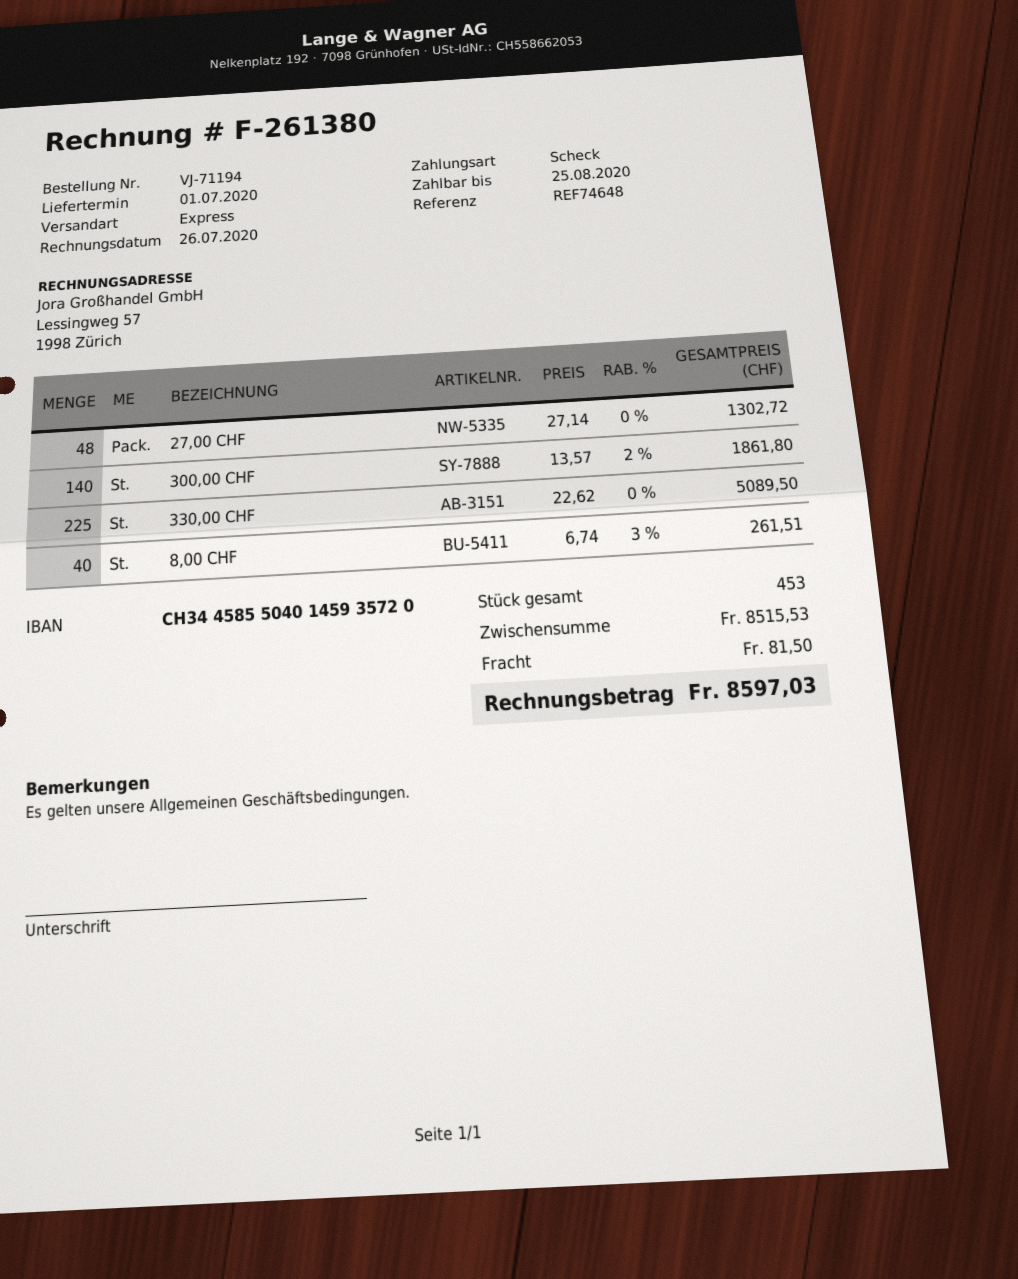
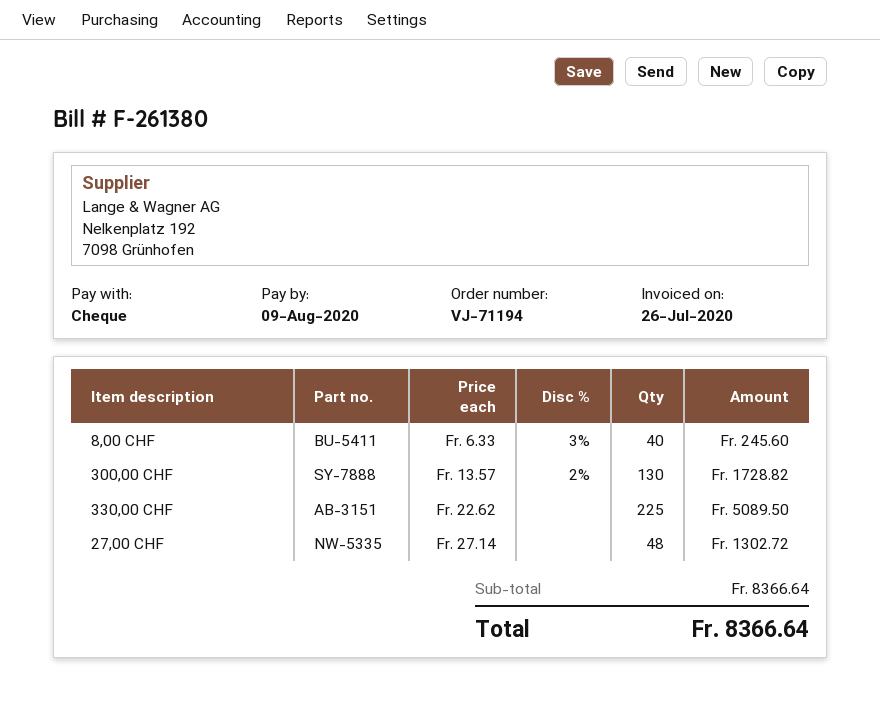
due date: 2020-08-25 -> 2020-08-09
300,00 CHF: 140 x 13.57 - 2% = 1861.80 -> 130 x 13.57 - 2% = 1728.82
8,00 CHF: 40 x 6.74 - 3% = 261.51 -> 40 x 6.33 - 3% = 245.60
subtotal: 8515.53 -> 8366.64
shipping: 81.50 -> none
total: 8597.03 -> 8366.64

